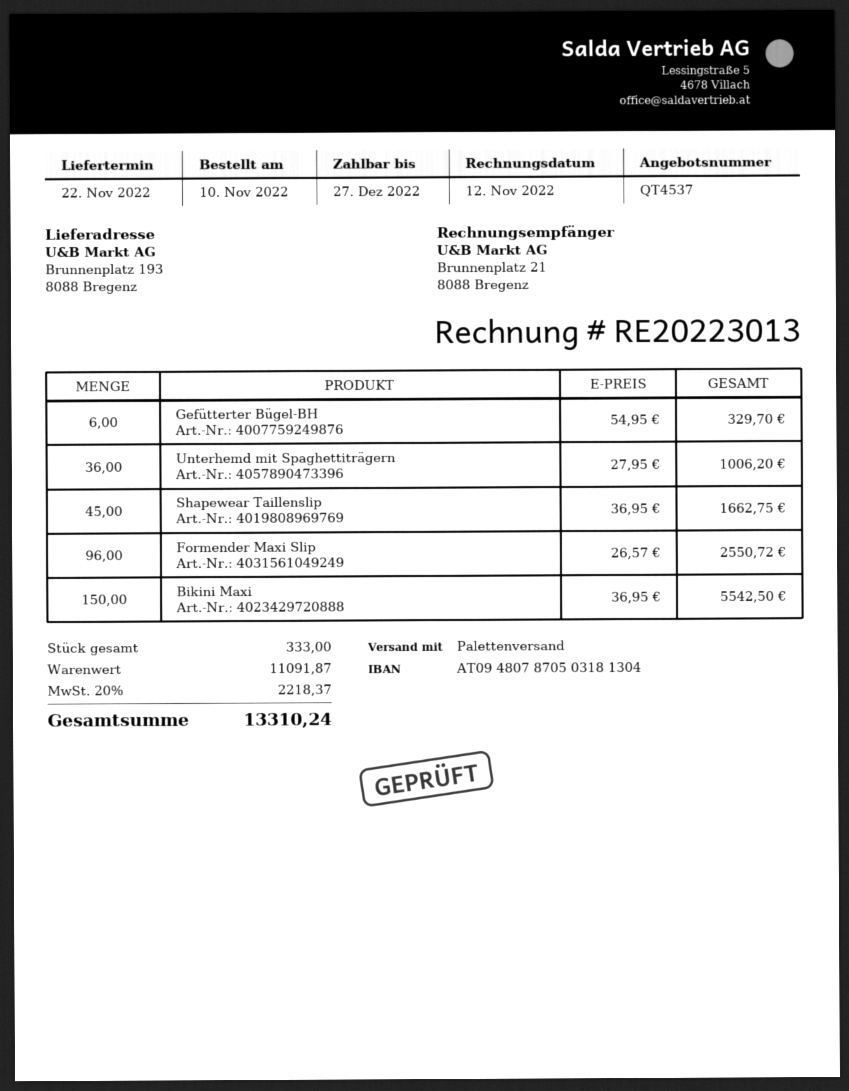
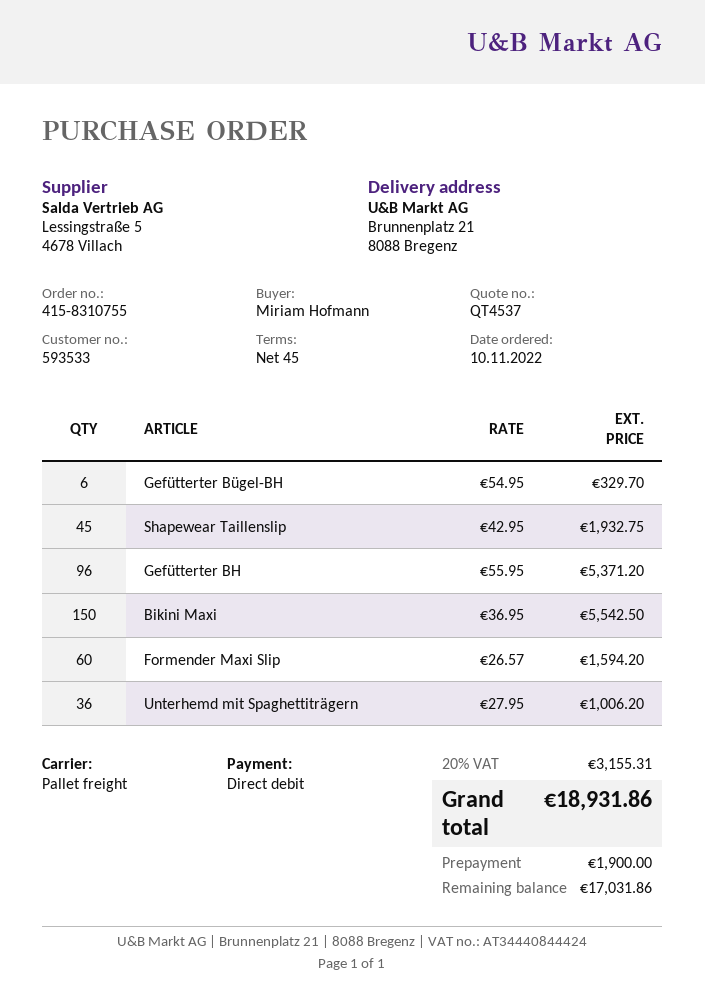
ship to: Brunnenplatz 193, 8088 Bregenz -> Brunnenplatz 21, 8088 Bregenz
Shapewear Taillenslip: 45 x 36.95 = 1662.75 -> 45 x 42.95 = 1932.75
Formender Maxi Slip: 96 x 26.57 = 2550.72 -> 60 x 26.57 = 1594.20
Gefütterter BH: none -> 96 x 55.95 = 5371.20
tax: 20% = 2218.37 -> 20% = 3155.31
total: 13310.24 -> 18931.86

